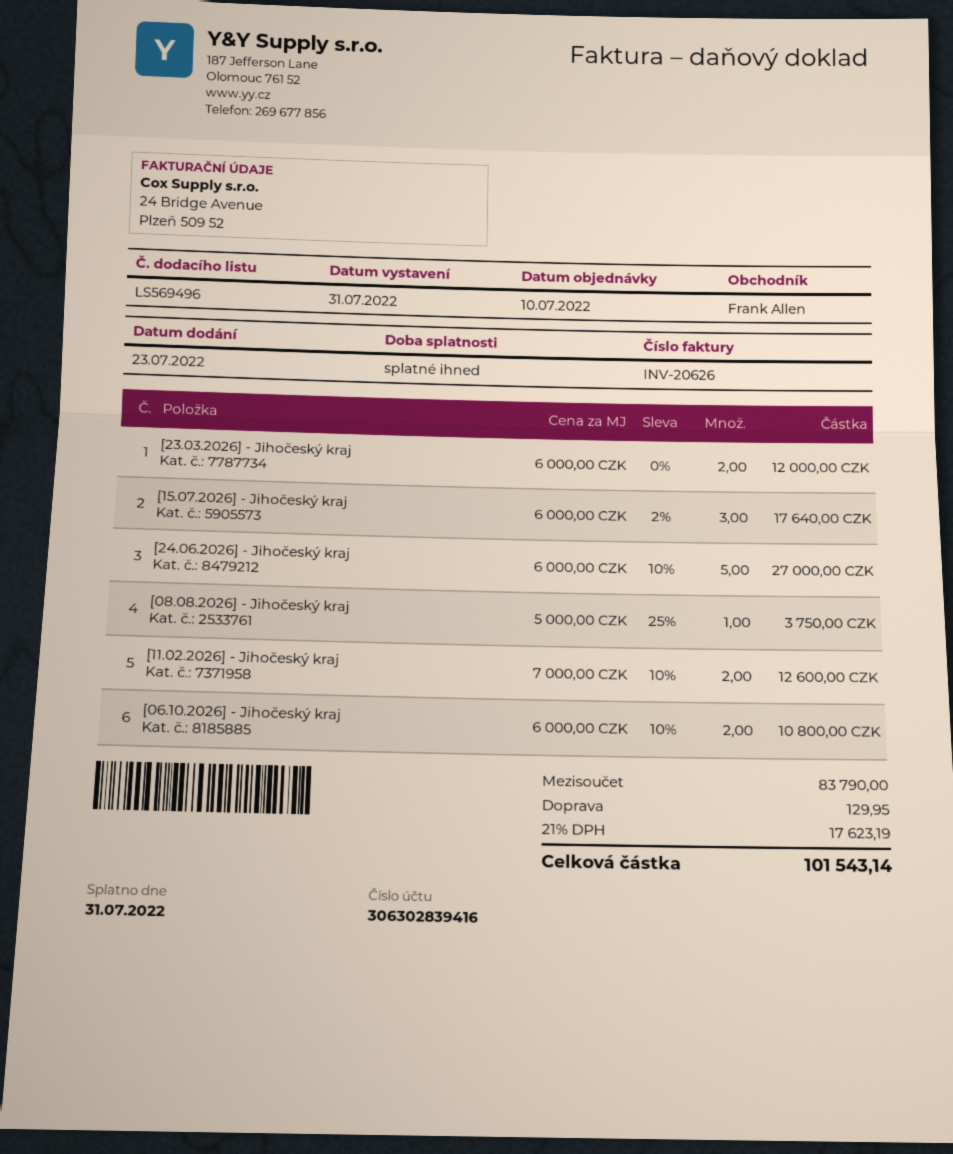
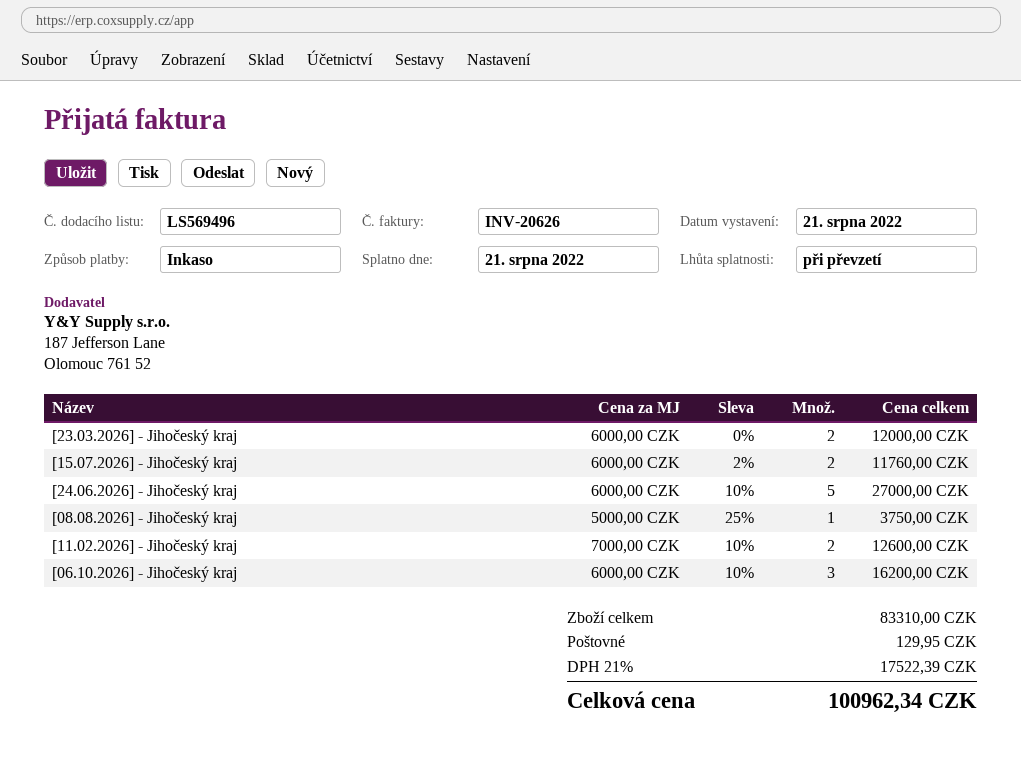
invoice date: 2022-07-31 -> 2022-08-21
due date: 2022-07-31 -> 2022-08-21
[15.07.2026] - Jihočeský kraj: 3 x 6000.00 - 2% = 17640.00 -> 2 x 6000.00 - 2% = 11760.00
[06.10.2026] - Jihočeský kraj: 2 x 6000.00 - 10% = 10800.00 -> 3 x 6000.00 - 10% = 16200.00
subtotal: 83790.00 -> 83310.00
tax: 21% = 17623.19 -> 21% = 17522.39
total: 101543.14 -> 100962.34

